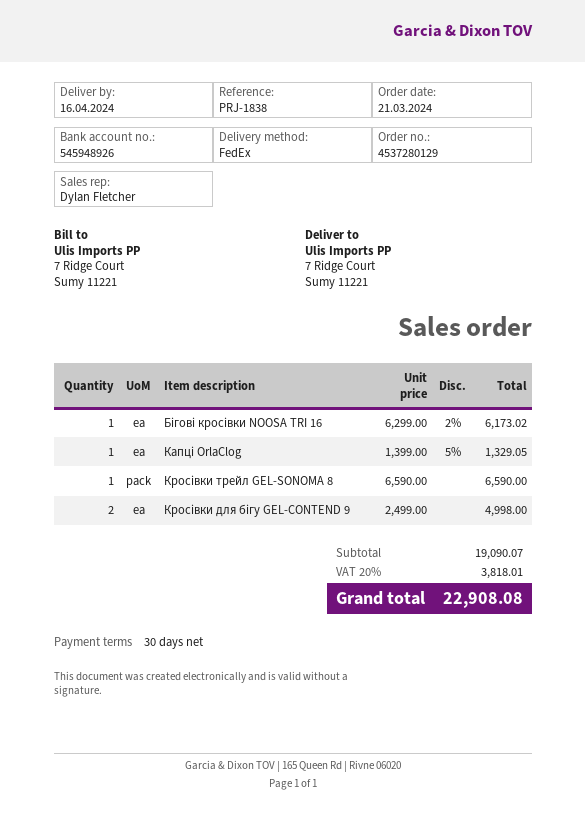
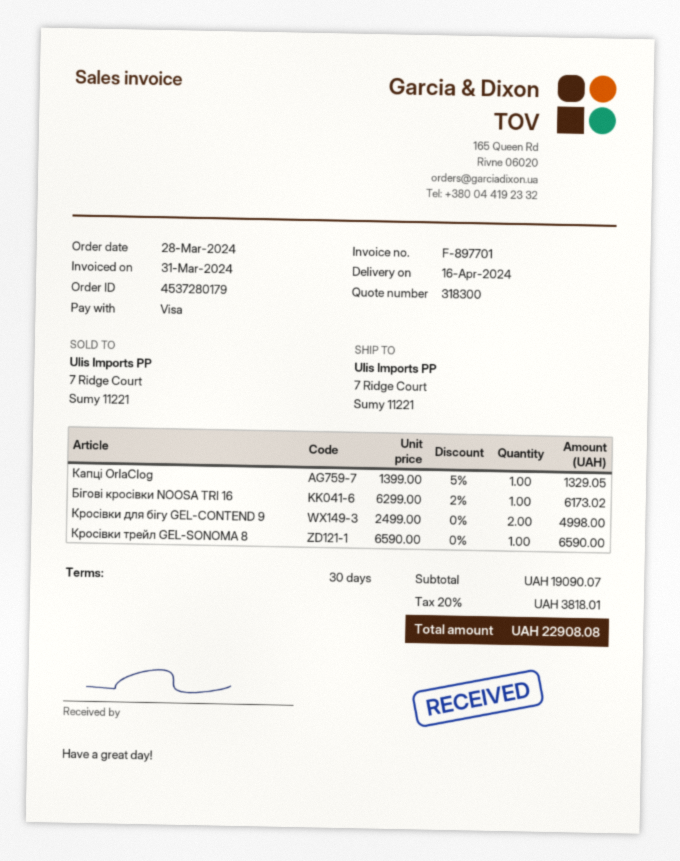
order number: 4537280129 -> 4537280179
order date: 2024-03-21 -> 2024-03-28

